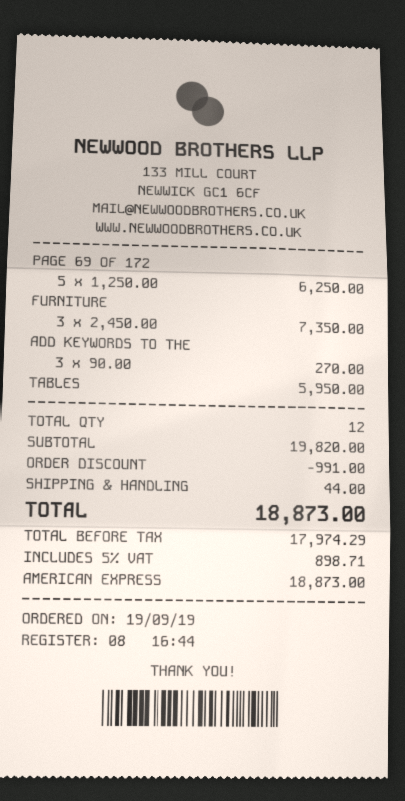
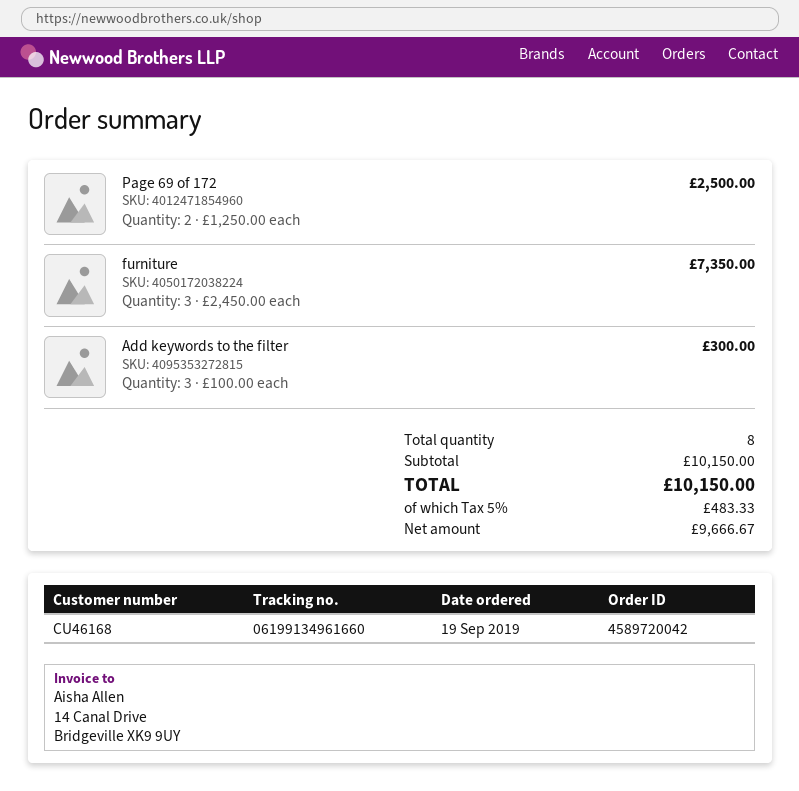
PAGE 69 OF 172: 5 x 1250.00 = 6250.00 -> 2 x 1250.00 = 2500.00
ADD KEYWORDS TO THE: 3 x 90.00 = 270.00 -> 3 x 100.00 = 300.00
TABLES: 1 x 5950.00 = 5950.00 -> none
total quantity: 12 -> 8
subtotal: 19820.00 -> 10150.00
discount: 991.00 -> none
shipping: 44.00 -> none
net: 17974.29 -> 9666.67
tax: 5% = 898.71 -> 5% = 483.33
total: 18873.00 -> 10150.00

